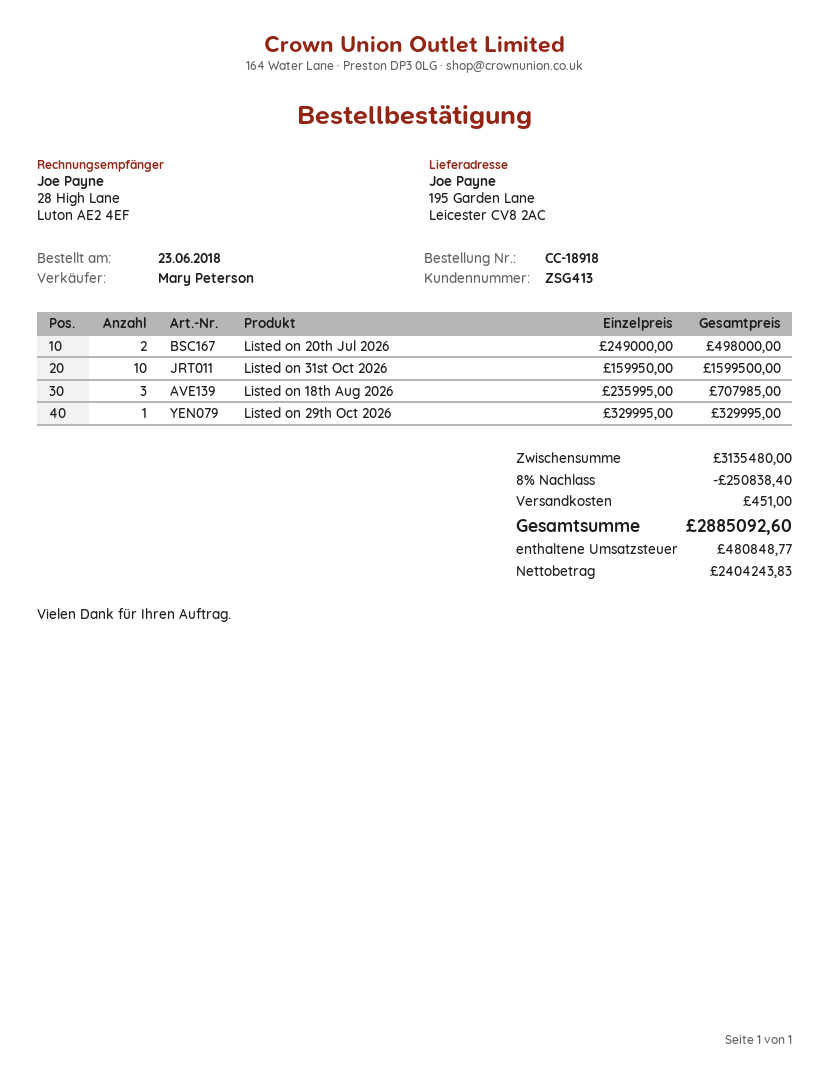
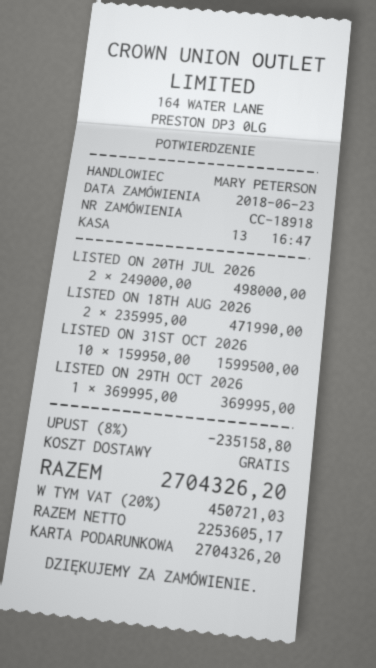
Listed on 18th Aug 2026: 3 x 235995.00 = 707985.00 -> 2 x 235995.00 = 471990.00
Listed on 29th Oct 2026: 1 x 329995.00 = 329995.00 -> 1 x 369995.00 = 369995.00
discount: 8% = 250838.40 -> 8% = 235158.80
shipping: 451.00 -> 0.00
net: 2404243.83 -> 2253605.17
tax: 480848.77 -> 450721.03
total: 2885092.60 -> 2704326.20

